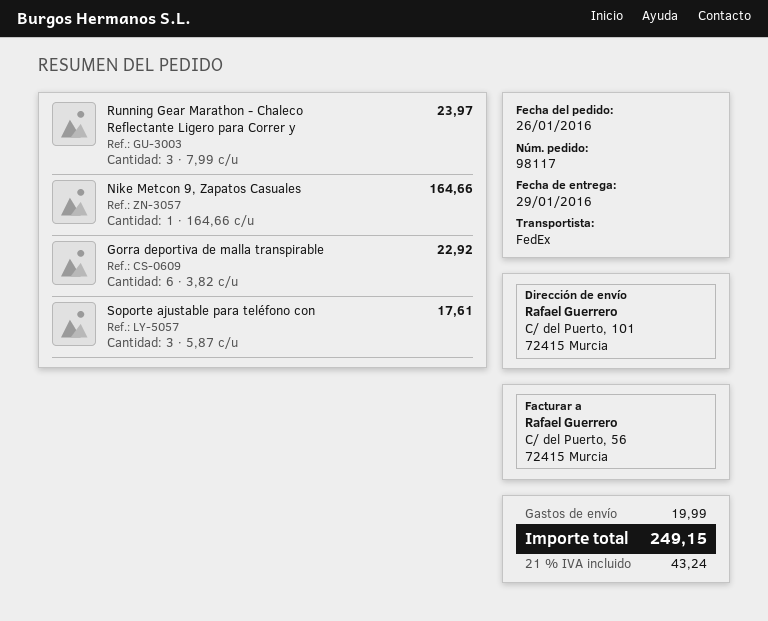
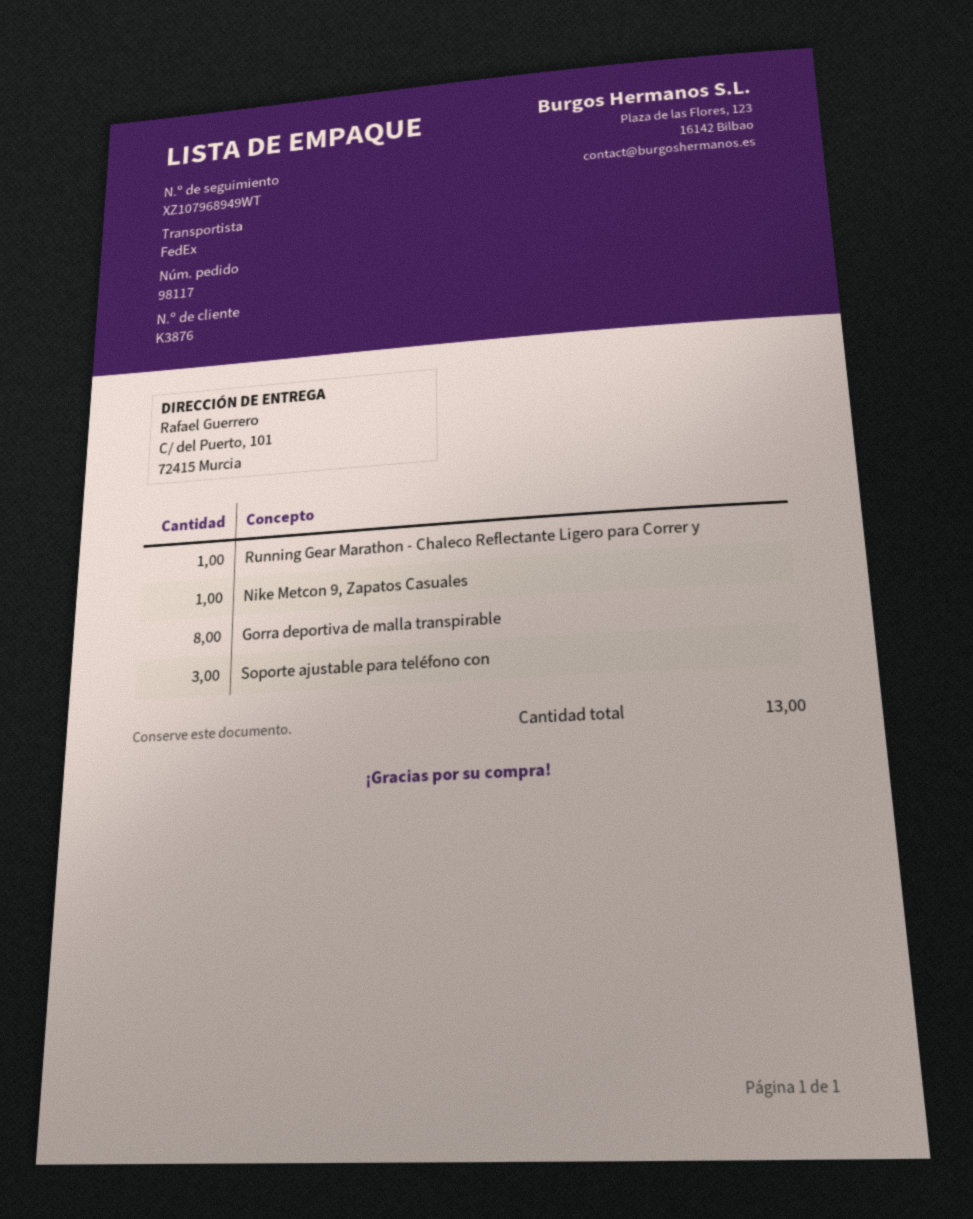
Running Gear Marathon - Chaleco Reflectante Ligero para Correr y: 3 -> 1
Gorra deportiva de malla transpirable: 6 -> 8

